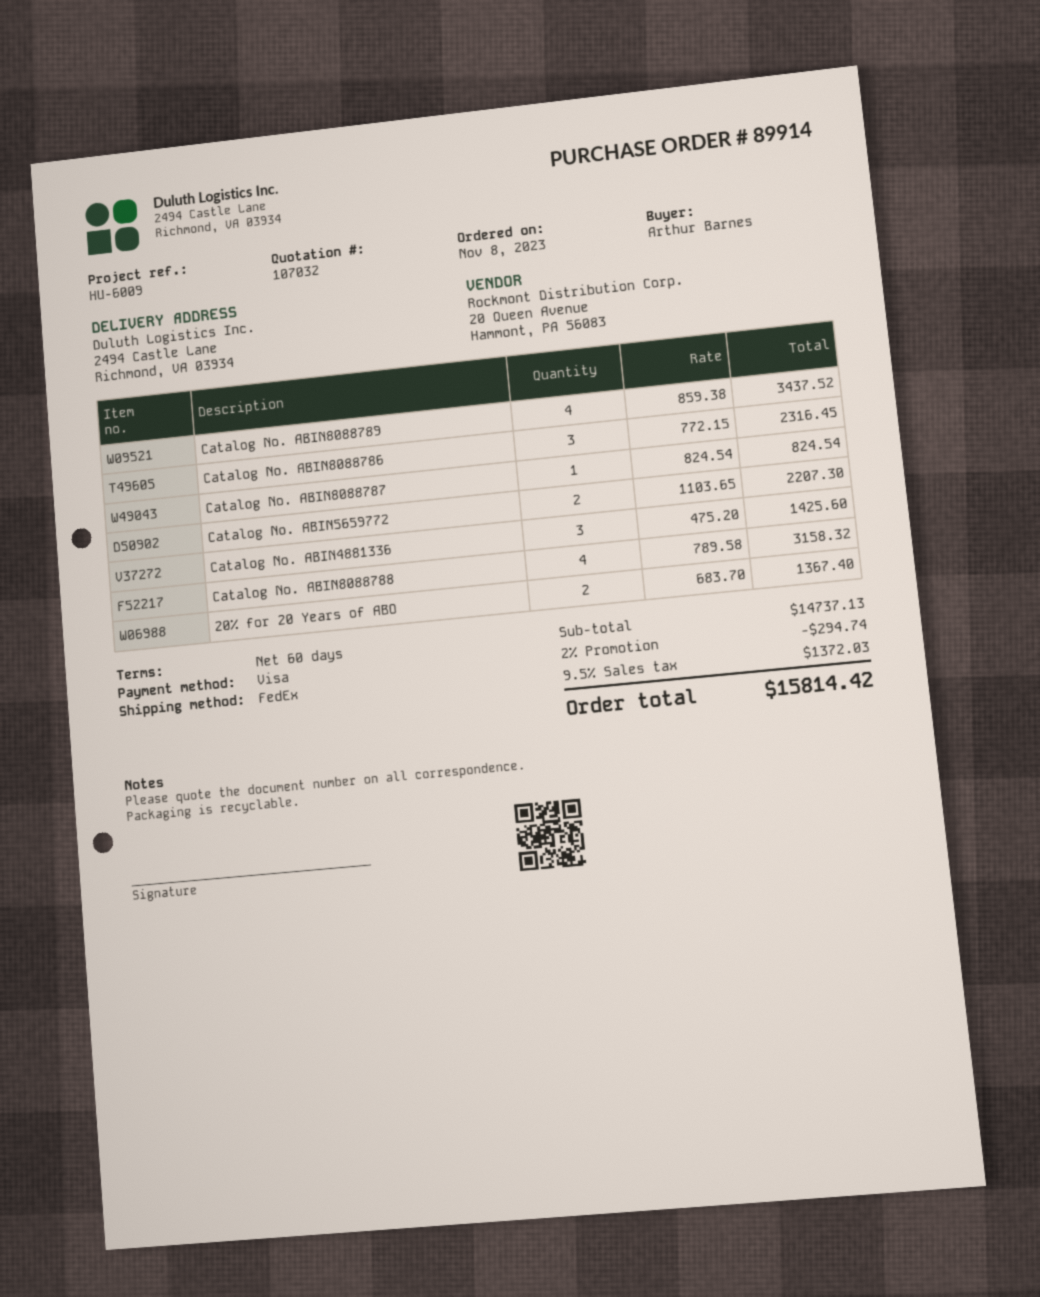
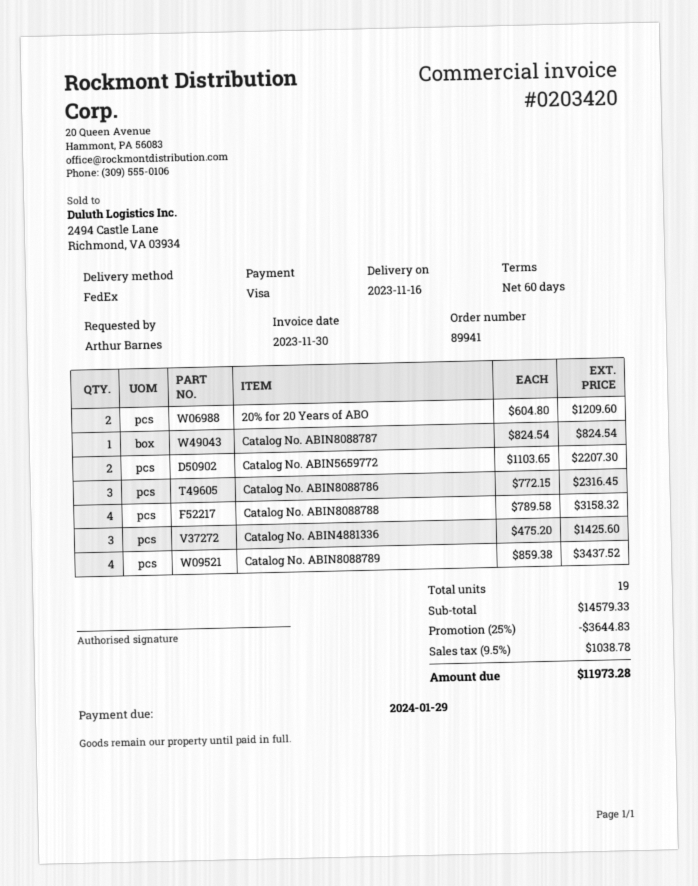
order number: 89914 -> 89941
20% for 20 Years of ABO: 2 x 683.70 = 1367.40 -> 2 x 604.80 = 1209.60
subtotal: 14737.13 -> 14579.33
discount: 2% = 294.74 -> 25% = 3644.83
tax: 9.5% = 1372.03 -> 9.5% = 1038.78
total: 15814.42 -> 11973.28

